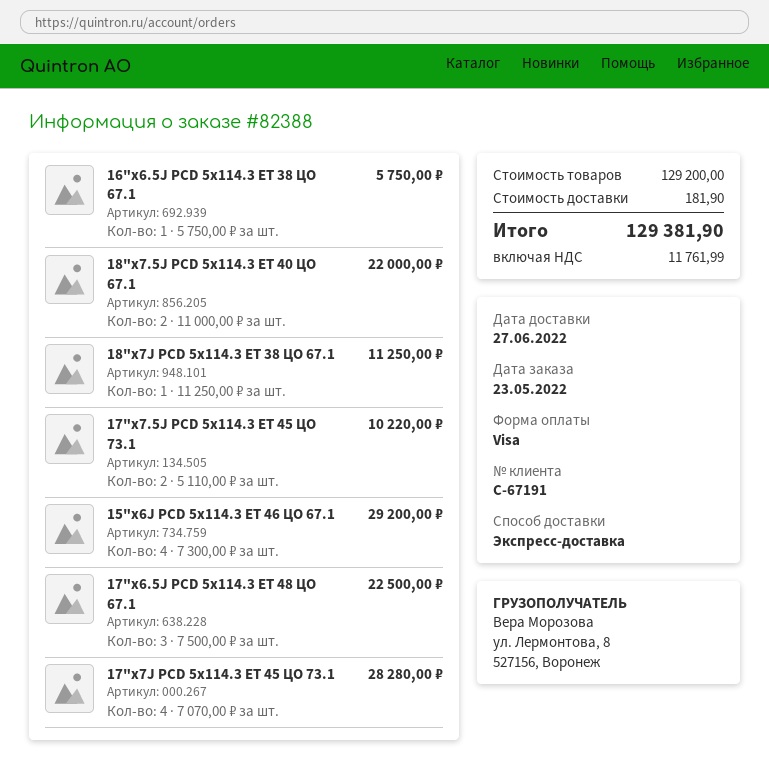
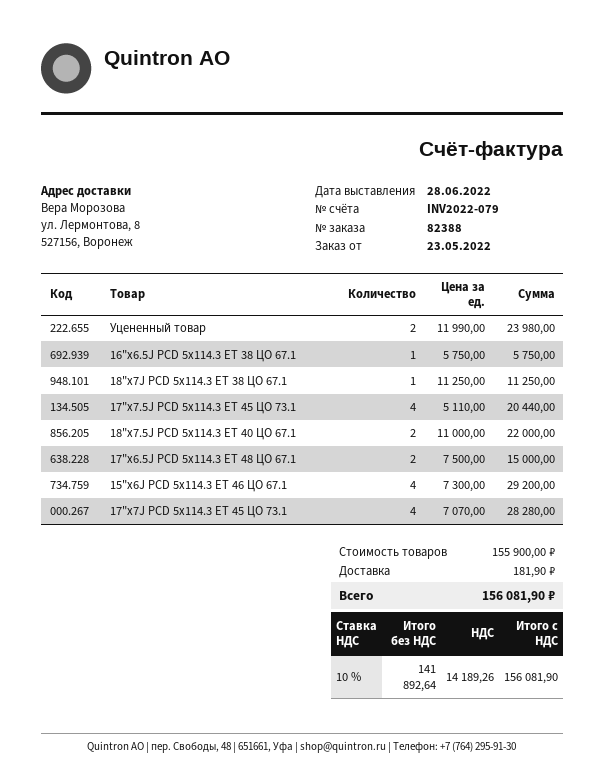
17"x7.5J PCD 5x114.3 ЕТ 45 ЦО 73.1: 2 x 5110.00 = 10220.00 -> 4 x 5110.00 = 20440.00
17"x6.5J PCD 5x114.3 ЕТ 48 ЦО 67.1: 3 x 7500.00 = 22500.00 -> 2 x 7500.00 = 15000.00
Уцененный товар: none -> 2 x 11990.00 = 23980.00
subtotal: 129200.00 -> 155900.00
tax: 11761.99 -> 14189.26
total: 129381.90 -> 156081.90

